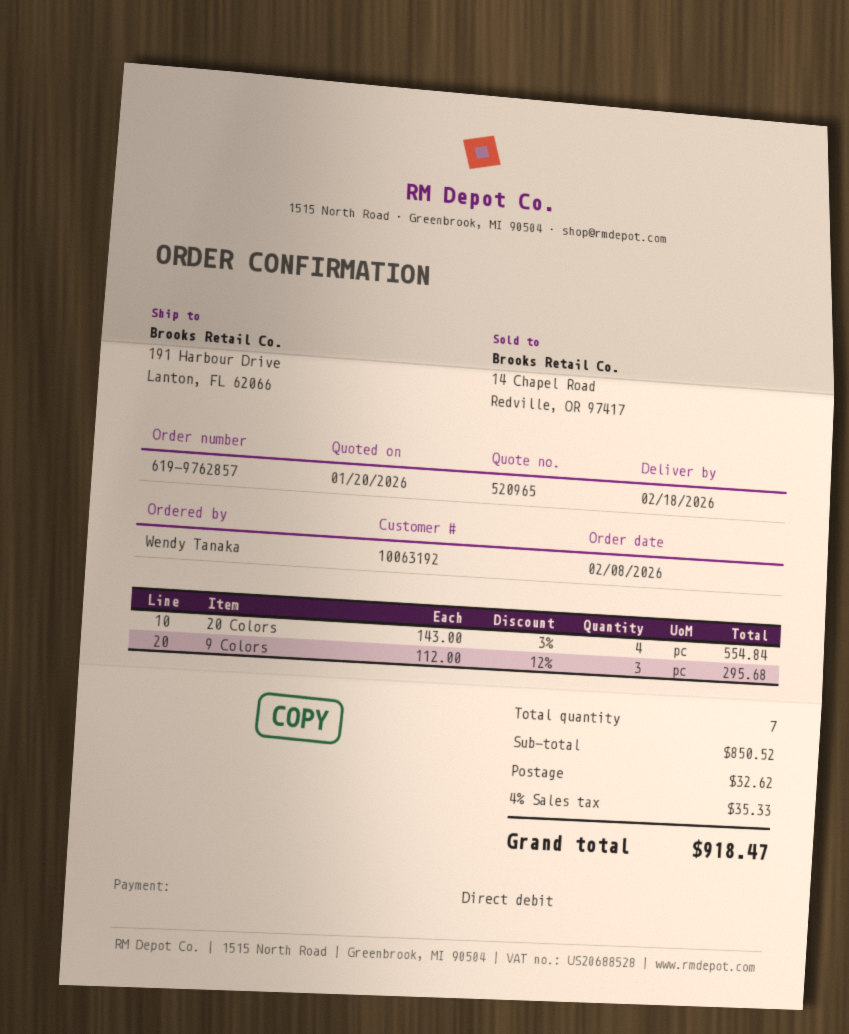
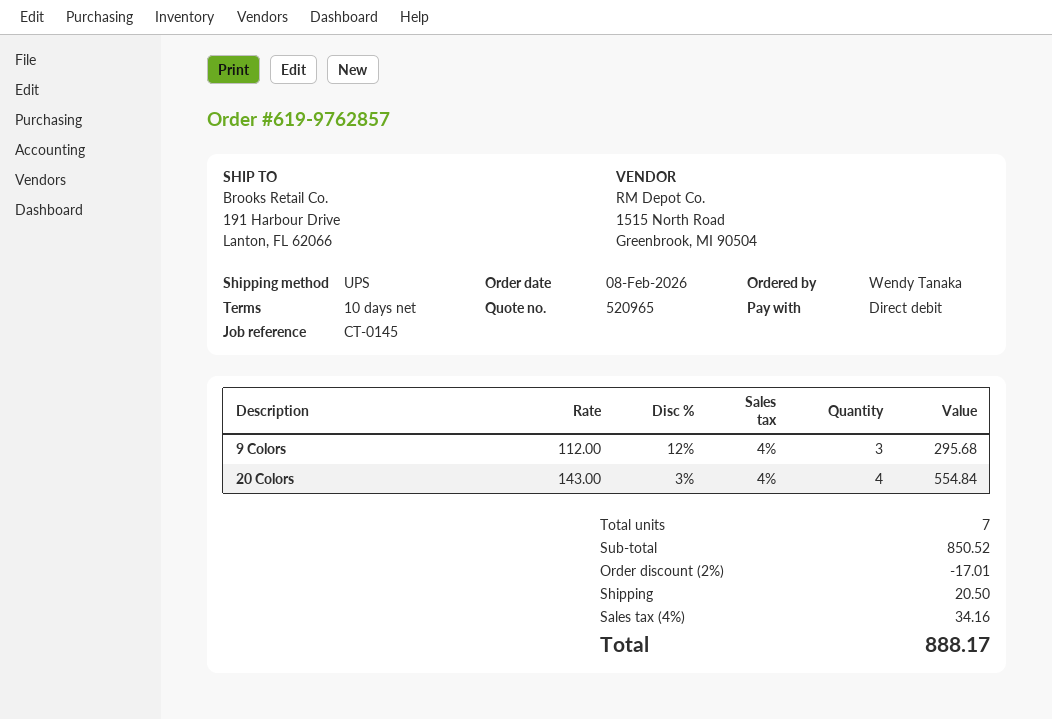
discount: none -> 2% = 17.01
shipping: 32.62 -> 20.50
tax: 4% = 35.33 -> 4% = 34.16
total: 918.47 -> 888.17

